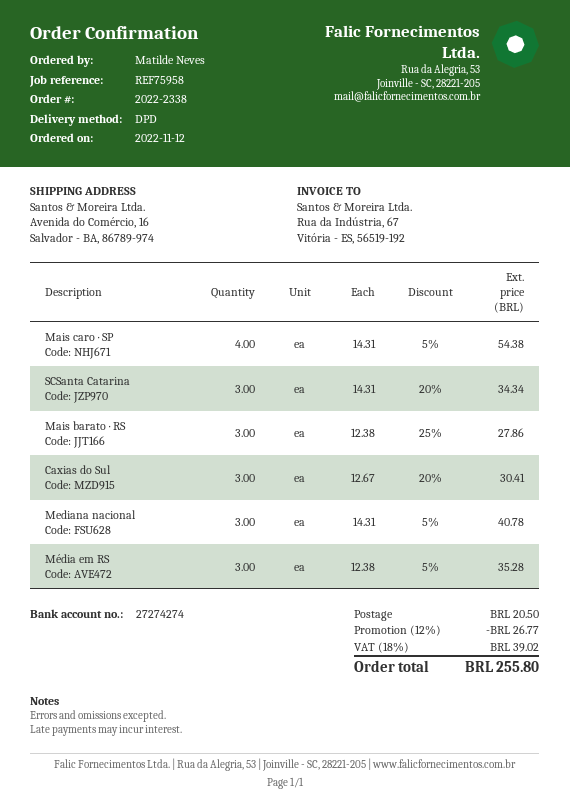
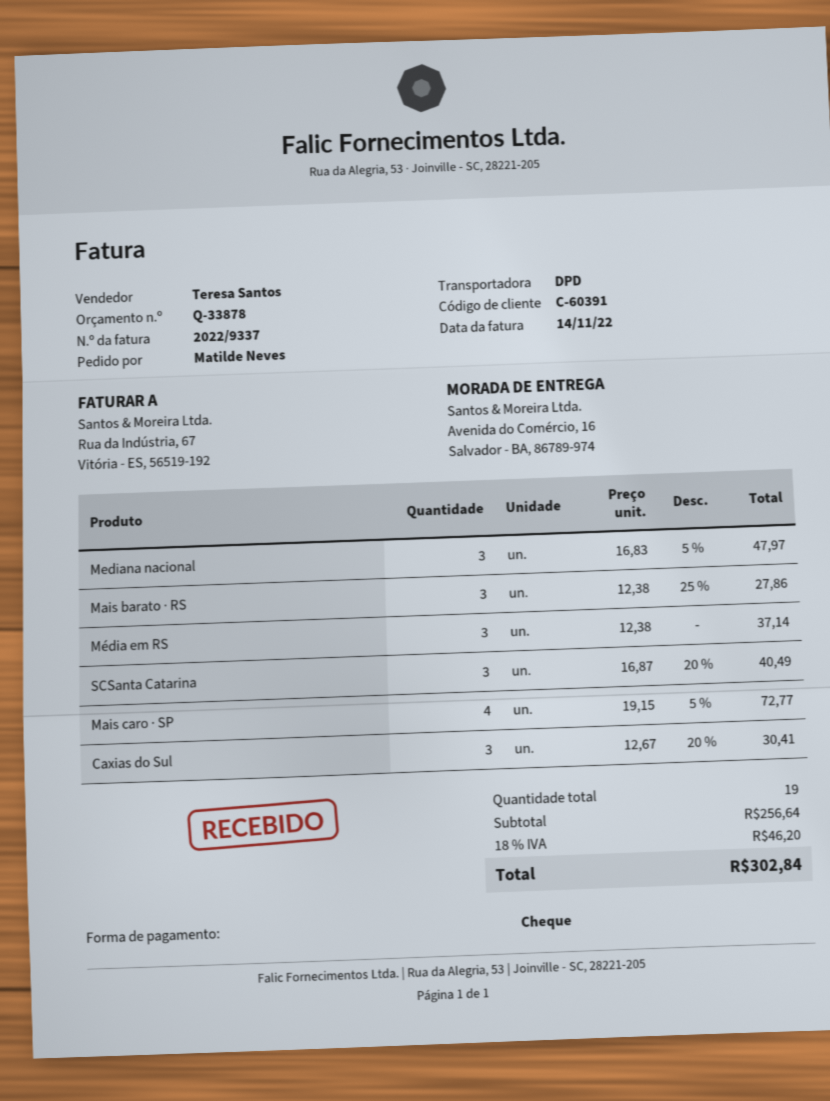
Mais caro · SP: 4 x 14.31 - 5% = 54.38 -> 4 x 19.15 - 5% = 72.77
SCSanta Catarina: 3 x 14.31 - 20% = 34.34 -> 3 x 16.87 - 20% = 40.49
Mediana nacional: 3 x 14.31 - 5% = 40.78 -> 3 x 16.83 - 5% = 47.97
Média em RS: 3 x 12.38 - 5% = 35.28 -> 3 x 12.38 = 37.14
discount: 12% = 26.77 -> none
shipping: 20.50 -> none
tax: 18% = 39.02 -> 18% = 46.20
total: 255.80 -> 302.84

